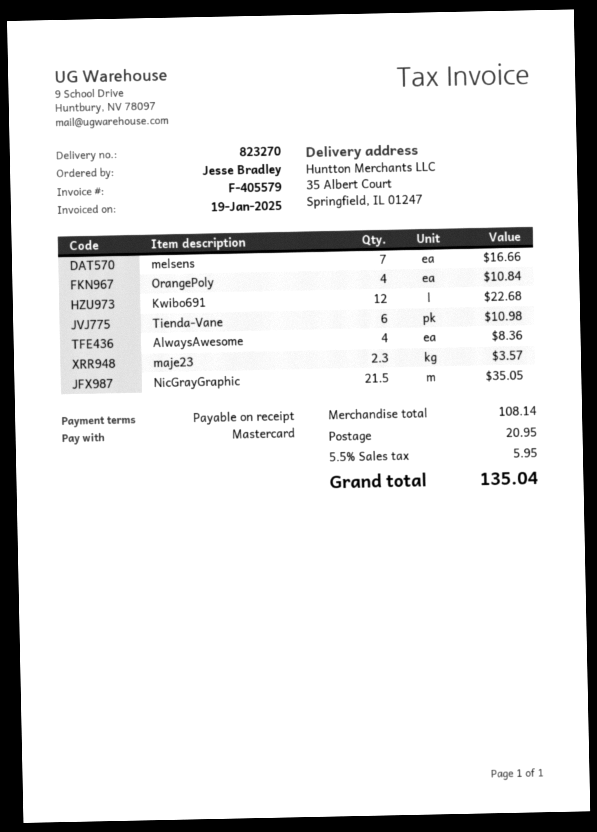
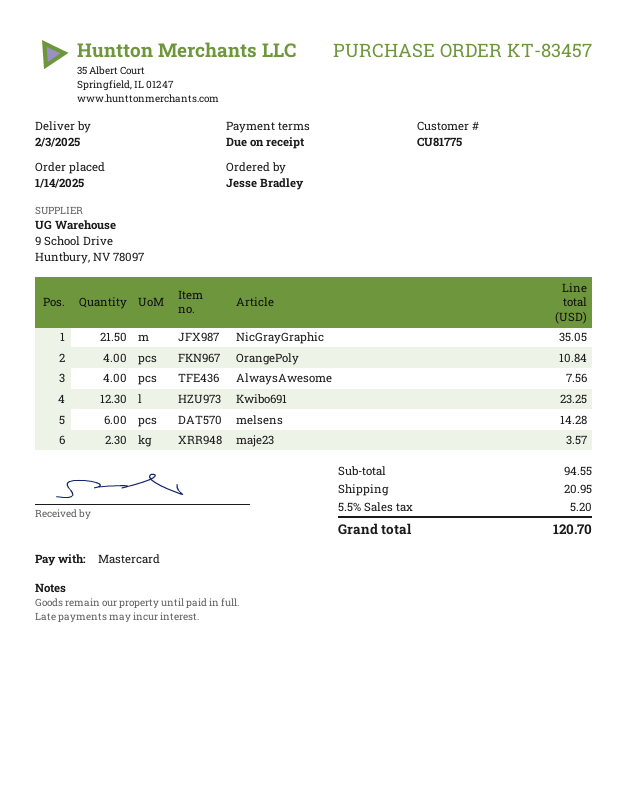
melsens: 7 for 16.66 -> 6 for 14.28
Kwibo691: 12 for 22.68 -> 12.3 for 23.25
Tienda-Vane: 6 for 10.98 -> none
AlwaysAwesome: 4 for 8.36 -> 4 for 7.56
subtotal: 108.14 -> 94.55
tax: 5.5% = 5.95 -> 5.5% = 5.20
total: 135.04 -> 120.70

